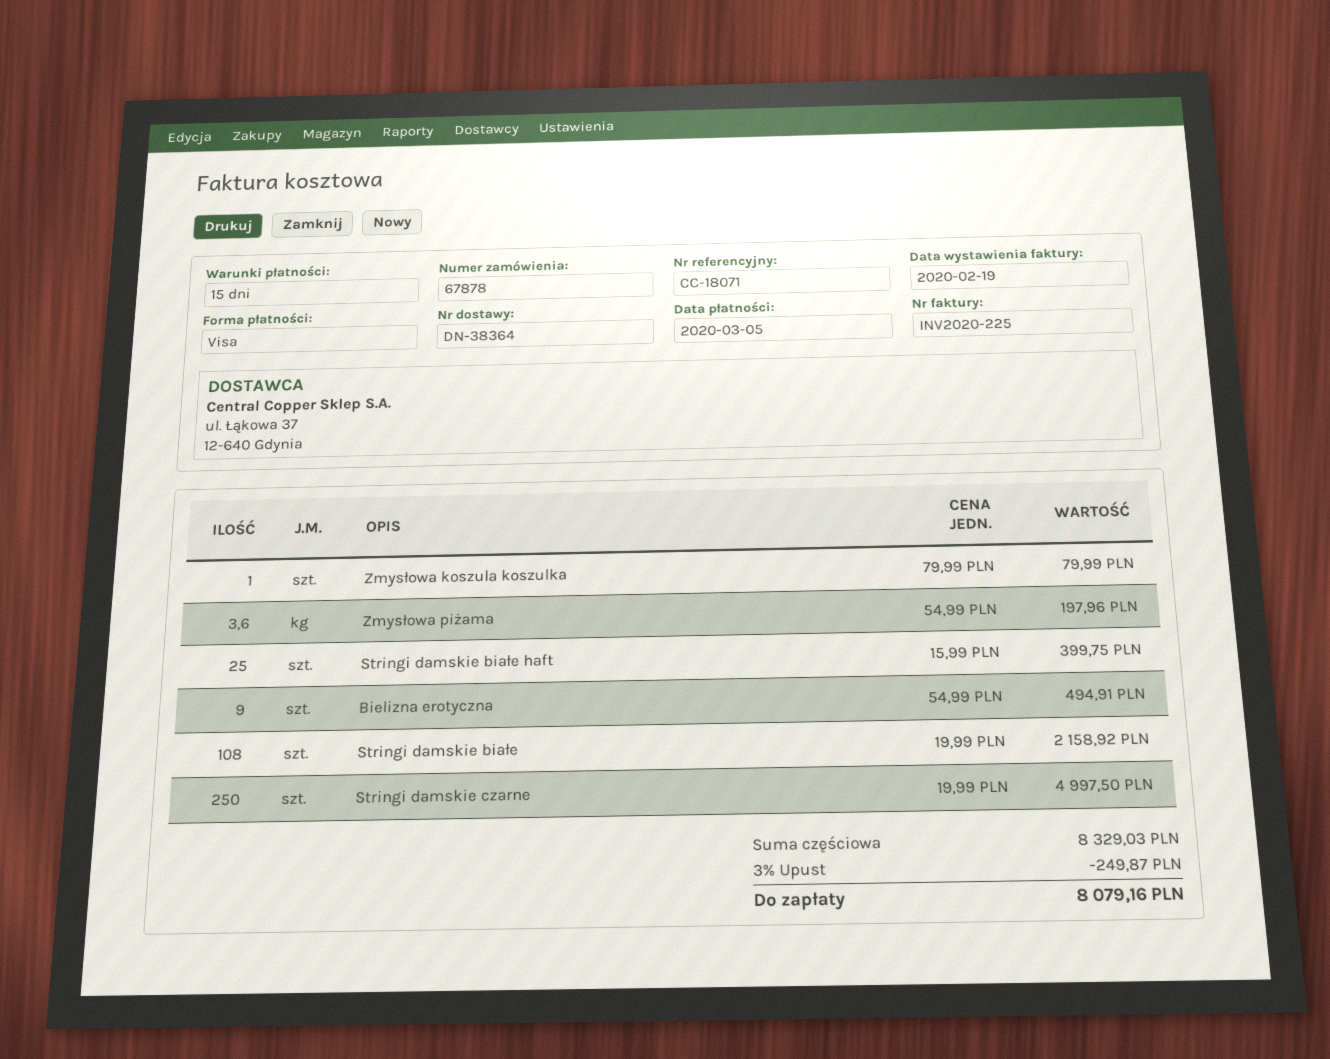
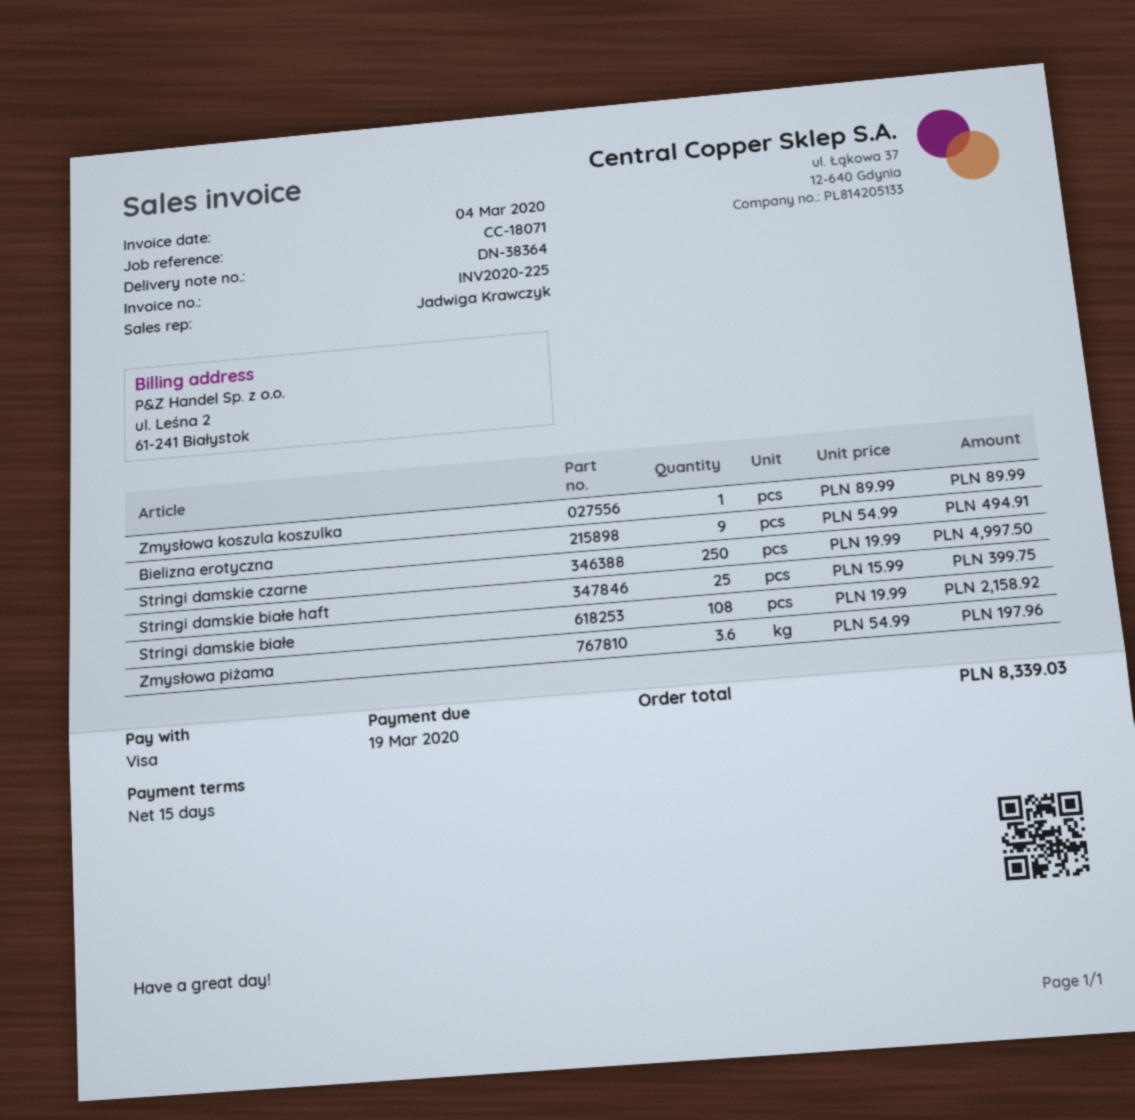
invoice date: 2020-02-19 -> 2020-03-04
due date: 2020-03-05 -> 2020-03-19
Zmysłowa koszula koszulka: 1 x 79.99 = 79.99 -> 1 x 89.99 = 89.99
discount: 3% = 249.87 -> none
total: 8079.16 -> 8339.03

